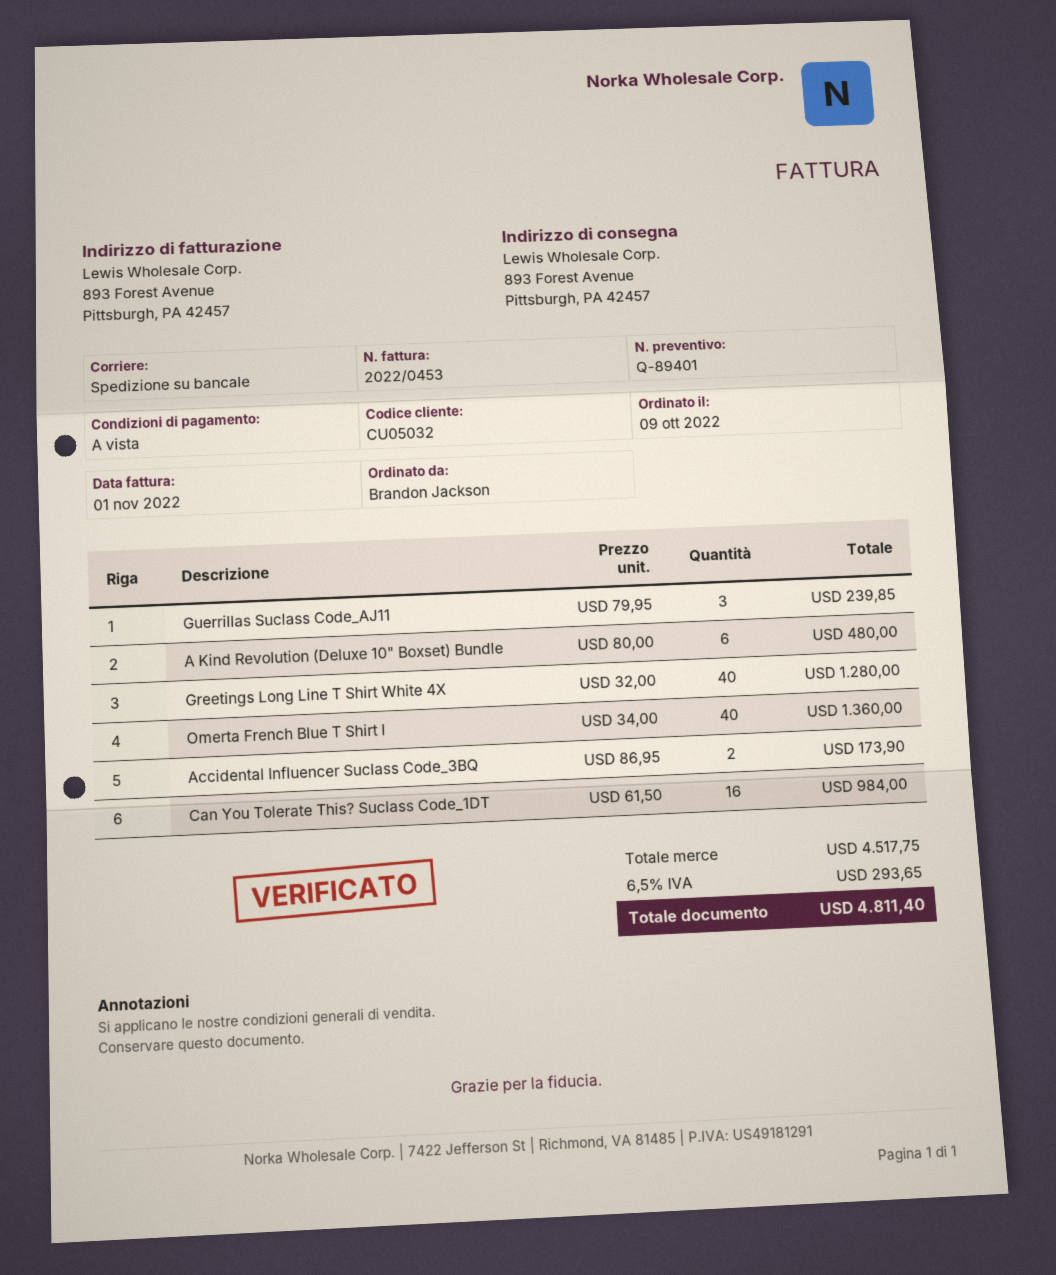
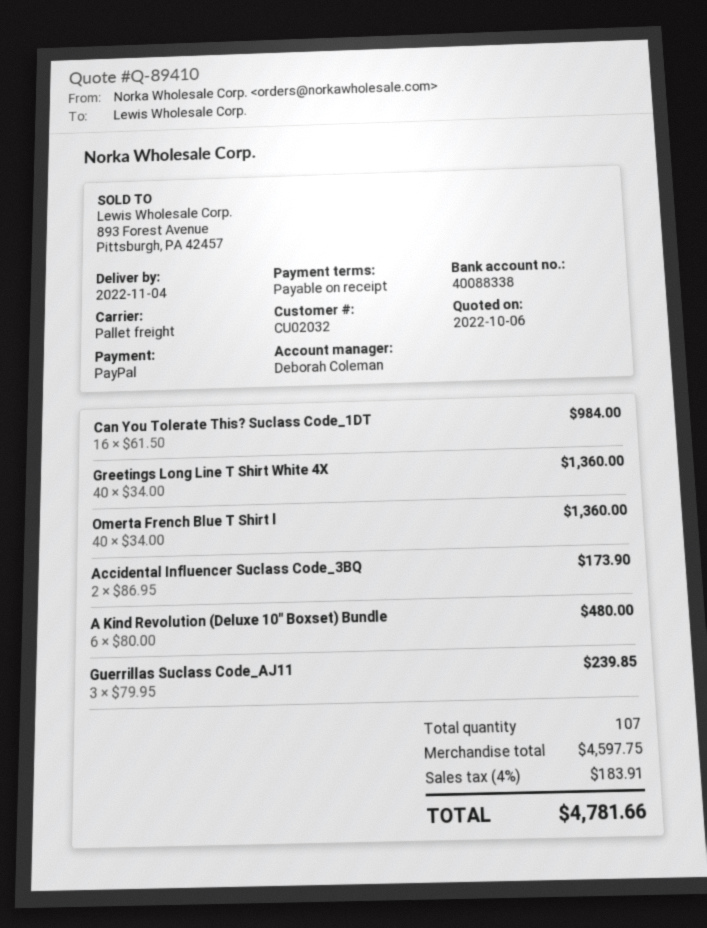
quote number: Q-89401 -> Q-89410
customer number: CU05032 -> CU02032
Greetings Long Line T Shirt White 4X: 40 x 32.00 = 1280.00 -> 40 x 34.00 = 1360.00
subtotal: 4517.75 -> 4597.75
tax: 6.5% = 293.65 -> 4% = 183.91
total: 4811.40 -> 4781.66

